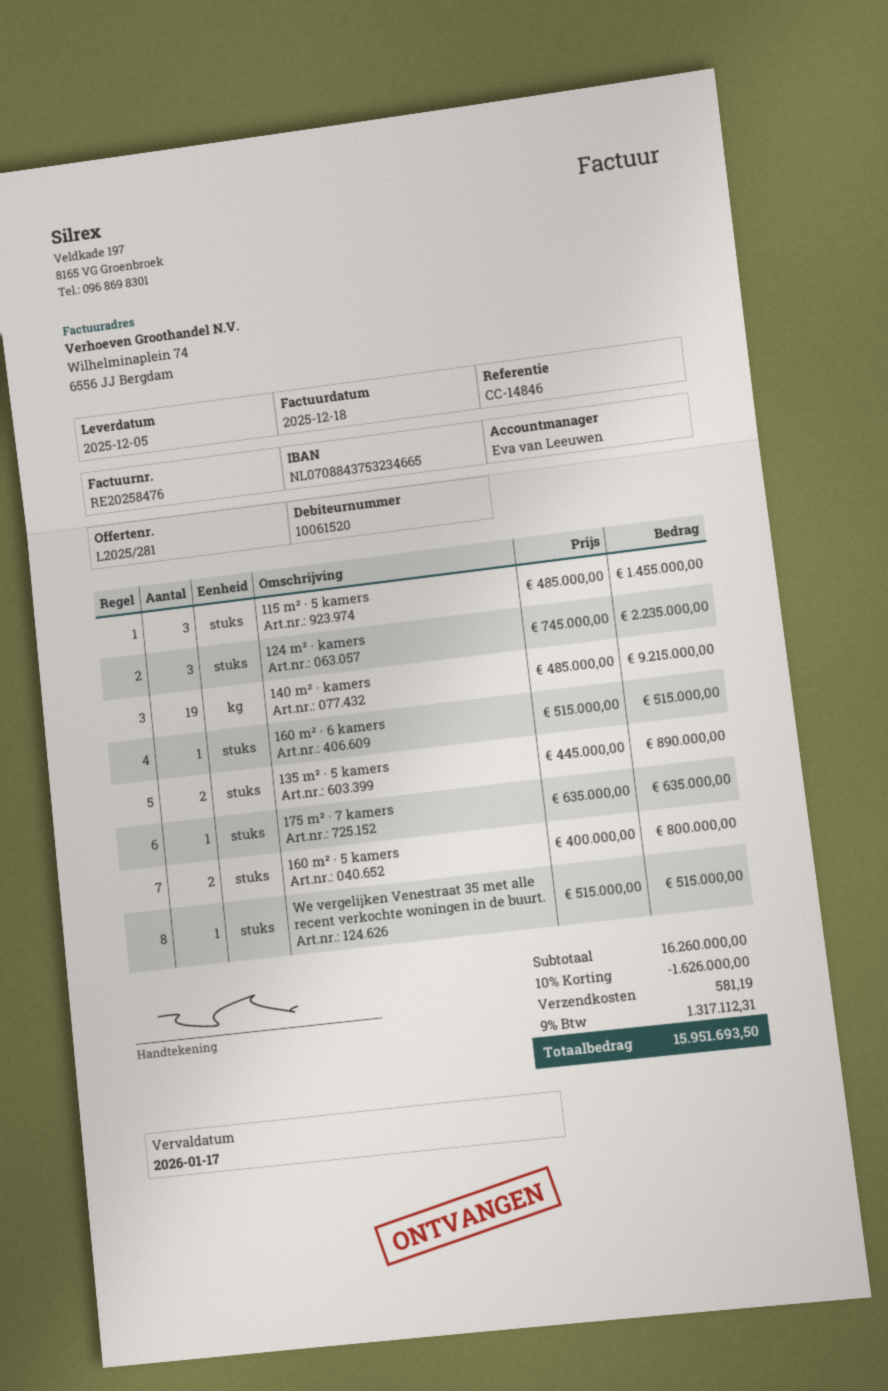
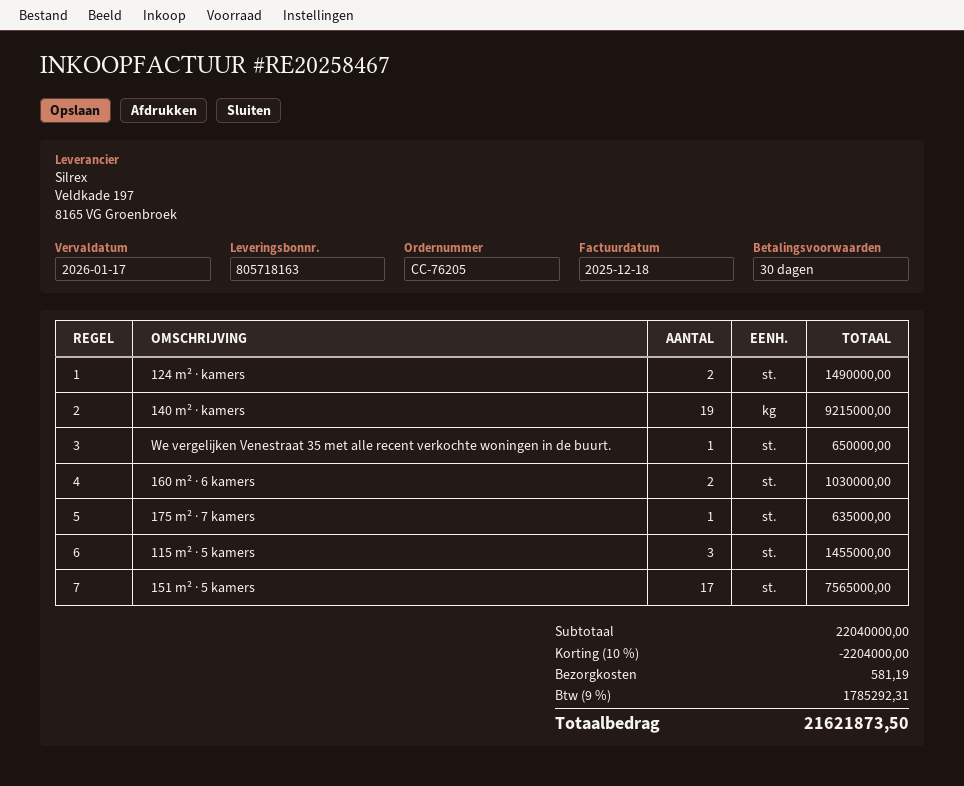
invoice number: RE20258476 -> RE20258467
124 m² · kamers: 3 for 2235000.00 -> 2 for 1490000.00
160 m² · 6 kamers: 1 for 515000.00 -> 2 for 1030000.00
135 m² · 5 kamers: 2 for 890000.00 -> none
160 m² · 5 kamers: 2 for 800000.00 -> none
We vergelijken Venestraat 35 met alle recent verkochte woningen in de buurt.: 1 for 515000.00 -> 1 for 650000.00
151 m² · 5 kamers: none -> 17 for 7565000.00
subtotal: 16260000.00 -> 22040000.00
discount: 10% = 1626000.00 -> 10% = 2204000.00
tax: 9% = 1317112.31 -> 9% = 1785292.31
total: 15951693.50 -> 21621873.50

